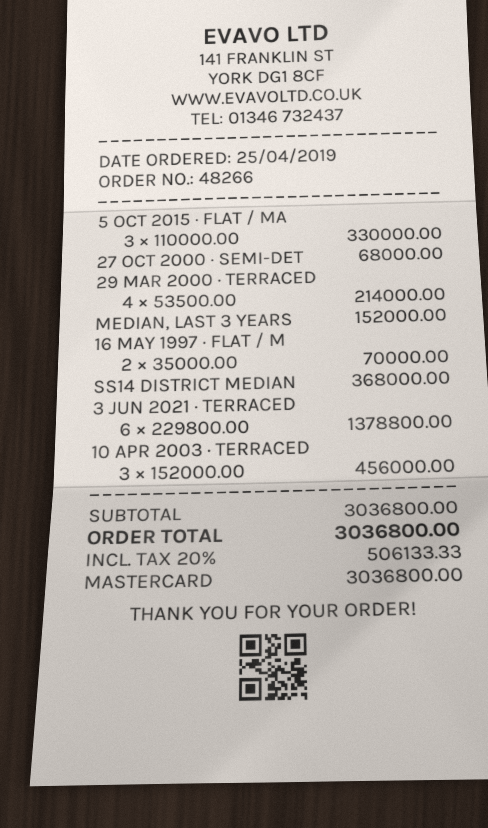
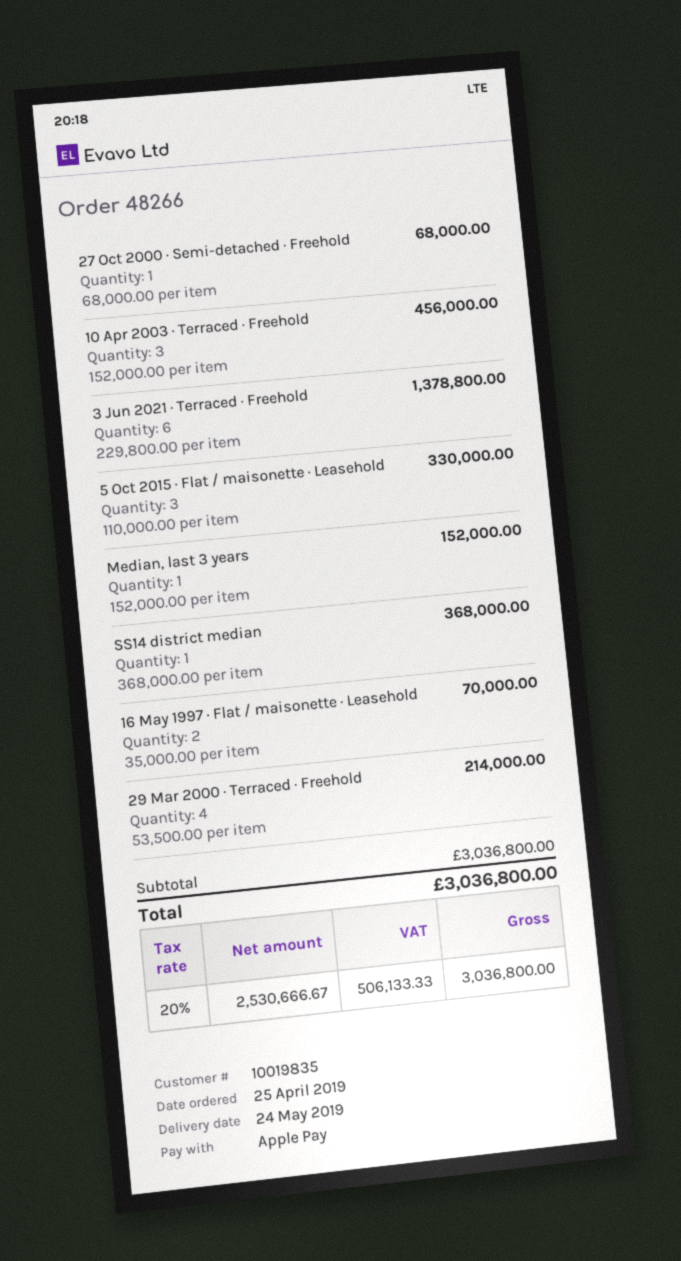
payment method: Mastercard -> Apple Pay

